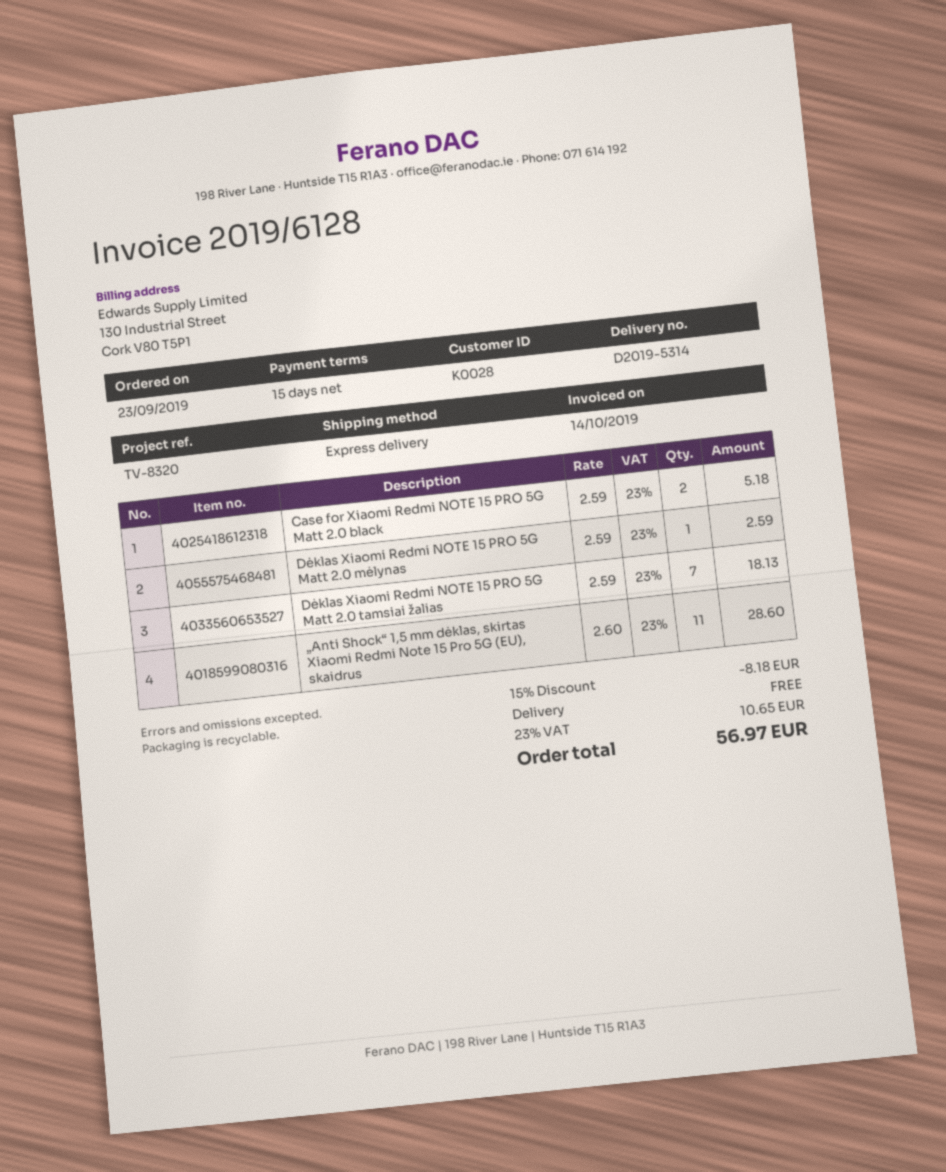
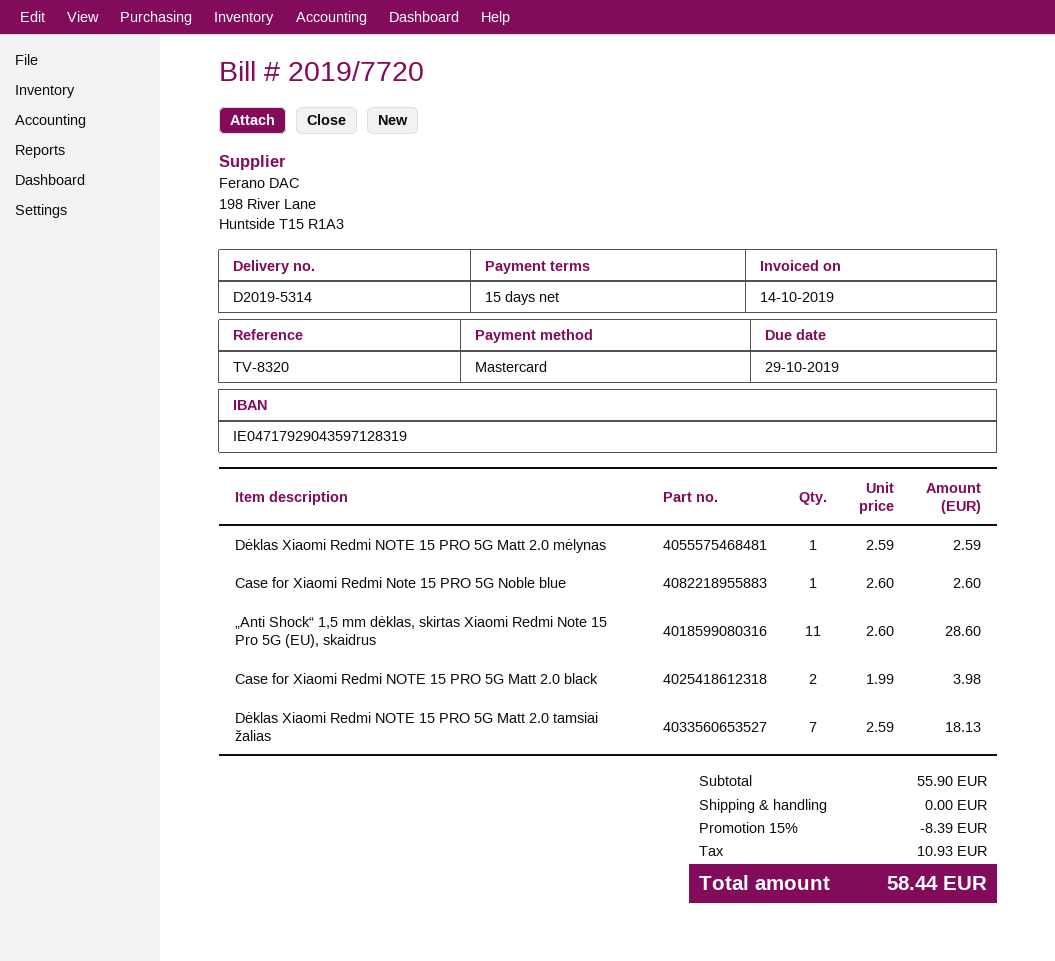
invoice number: 2019/6128 -> 2019/7720
Case for Xiaomi Redmi NOTE 15 PRO 5G Matt 2.0 black: 2 x 2.59 = 5.18 -> 2 x 1.99 = 3.98
Case for Xiaomi Redmi Note 15 PRO 5G Noble blue: none -> 1 x 2.60 = 2.60
discount: 15% = 8.18 -> 15% = 8.39
tax: 10.65 -> 10.93
total: 56.97 -> 58.44

